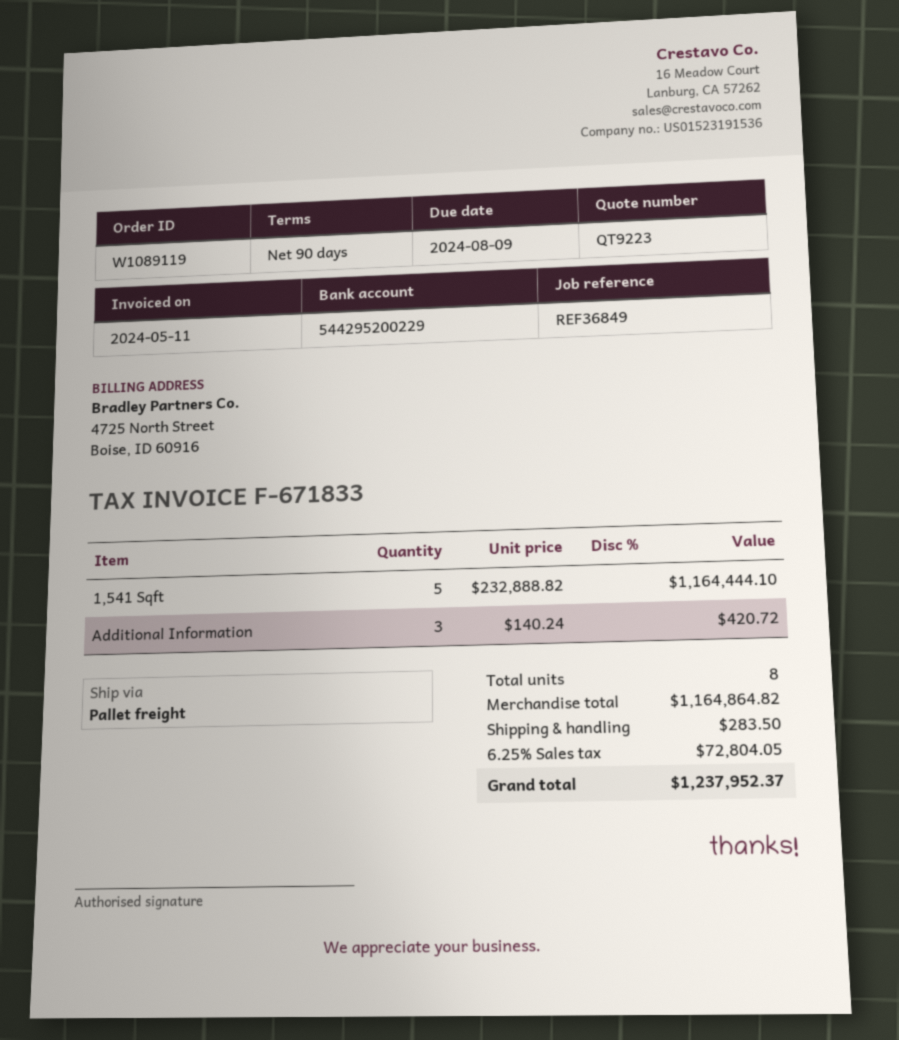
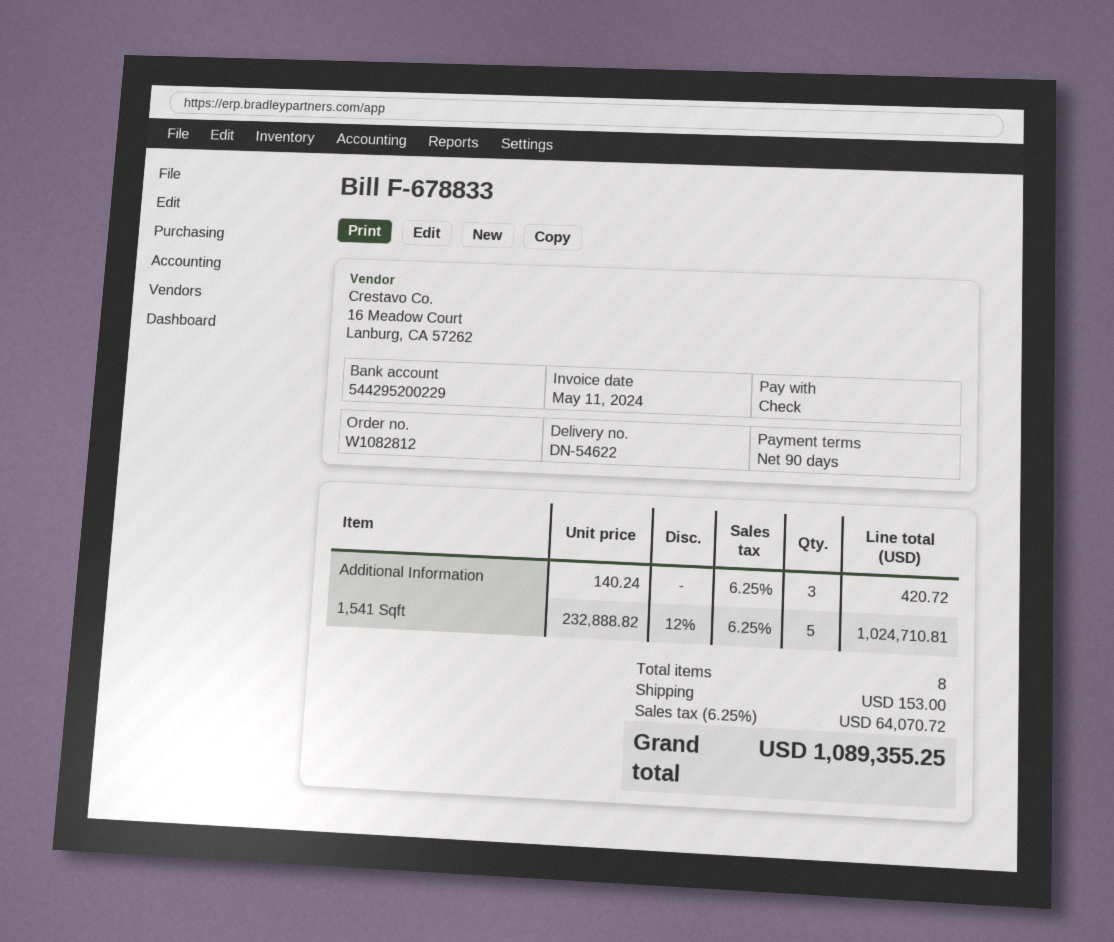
order number: W1089119 -> W1082812
invoice number: F-671833 -> F-678833
1,541 Sqft: 5 x 232888.82 = 1164444.10 -> 5 x 232888.82 - 12% = 1024710.81
shipping: 283.50 -> 153.00
tax: 6.25% = 72804.05 -> 6.25% = 64070.72
total: 1237952.37 -> 1089355.25

